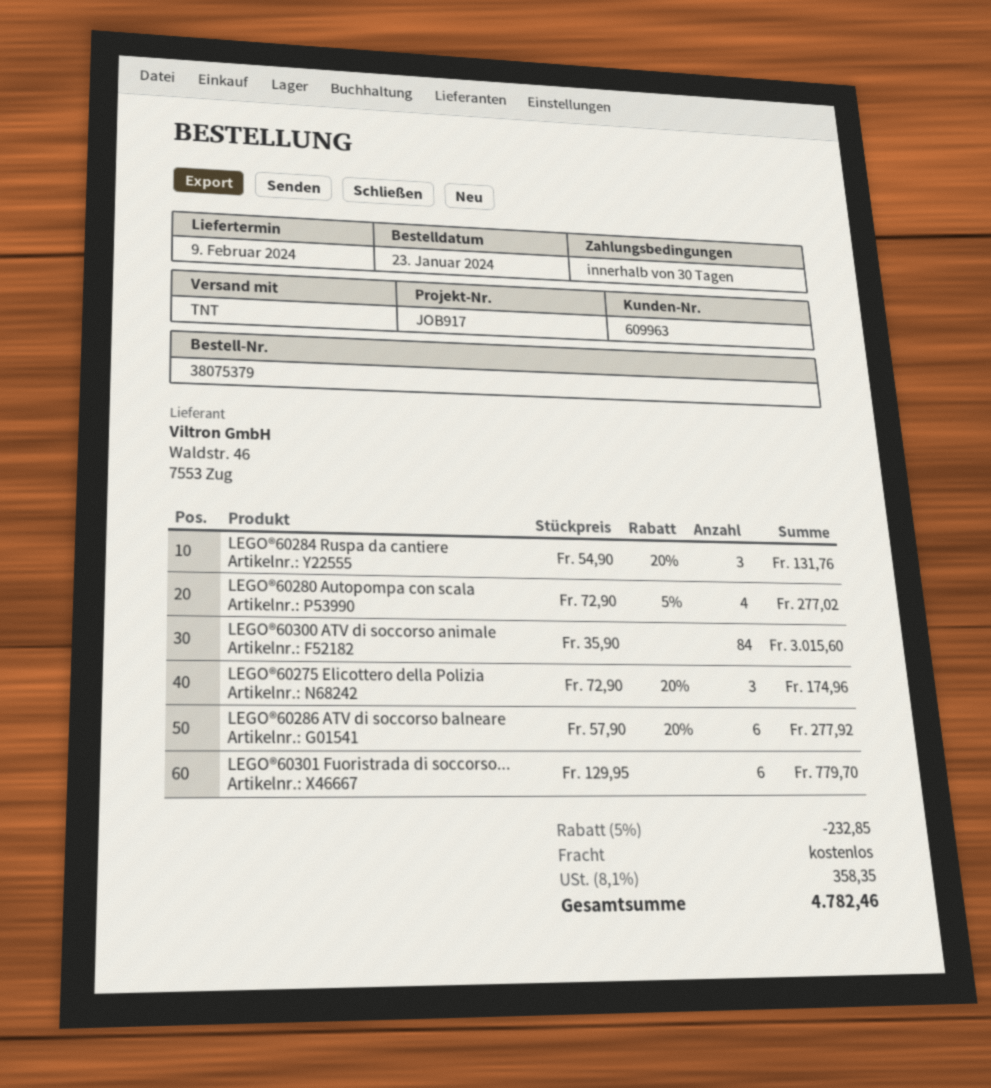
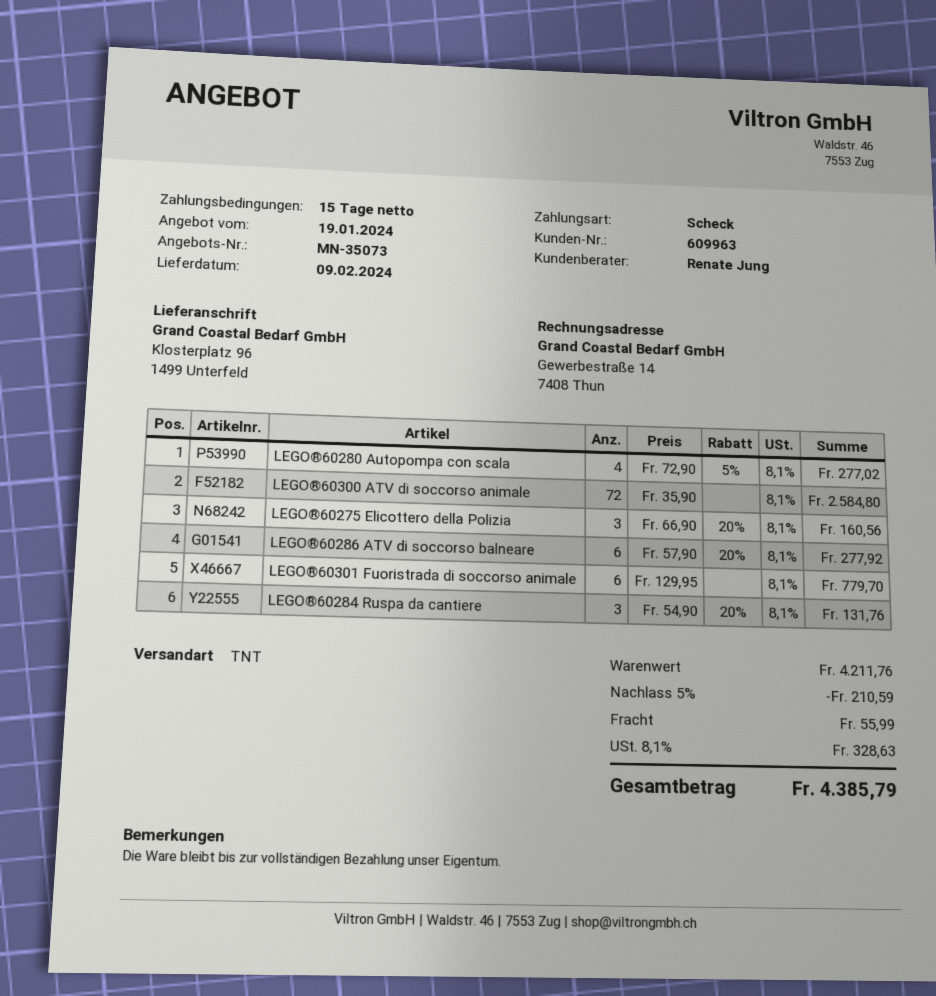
payment terms: 30 days -> 15 days
LEGO®60300 ATV di soccorso animale: 84 x 35.90 = 3015.60 -> 72 x 35.90 = 2584.80
LEGO®60275 Elicottero della Polizia: 3 x 72.90 - 20% = 174.96 -> 3 x 66.90 - 20% = 160.56
discount: 5% = 232.85 -> 5% = 210.59
shipping: 0.00 -> 55.99
tax: 8.1% = 358.35 -> 8.1% = 328.63
total: 4782.46 -> 4385.79

